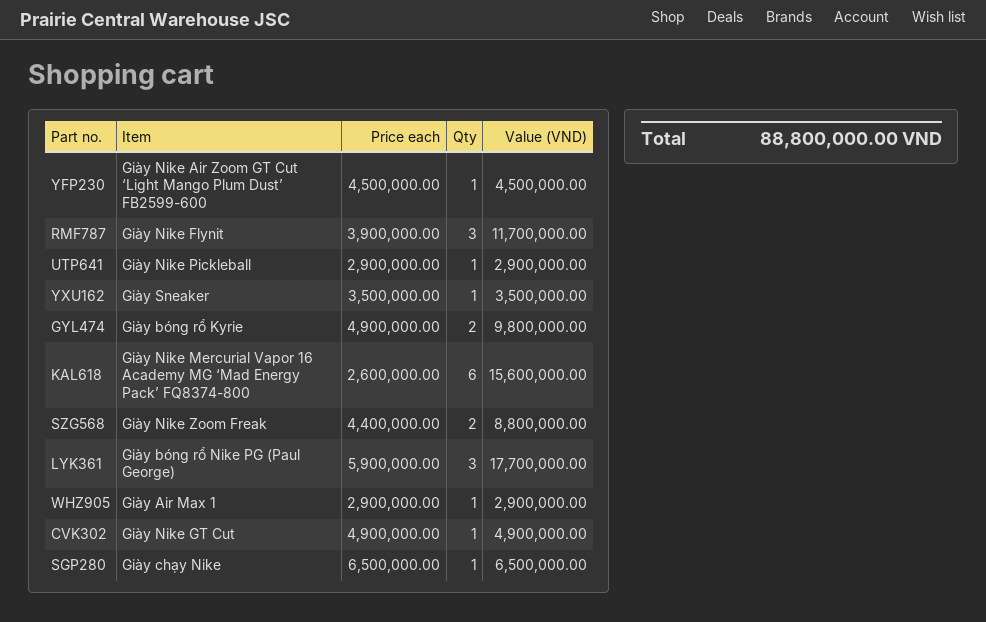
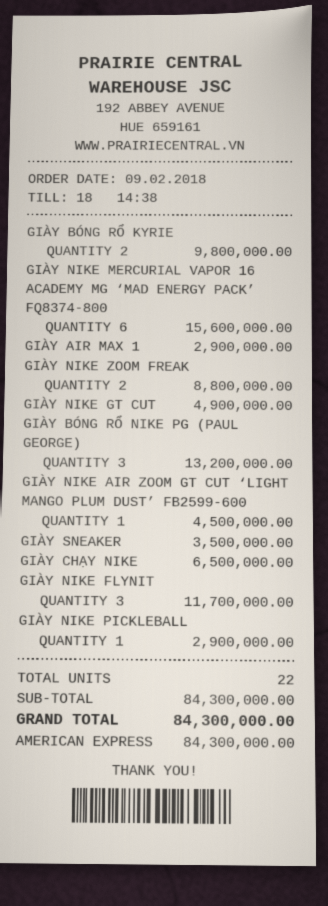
Giày bóng rổ Nike PG (Paul George): 3 for 17700000.00 -> 3 for 13200000.00
total: 88800000.00 -> 84300000.00

